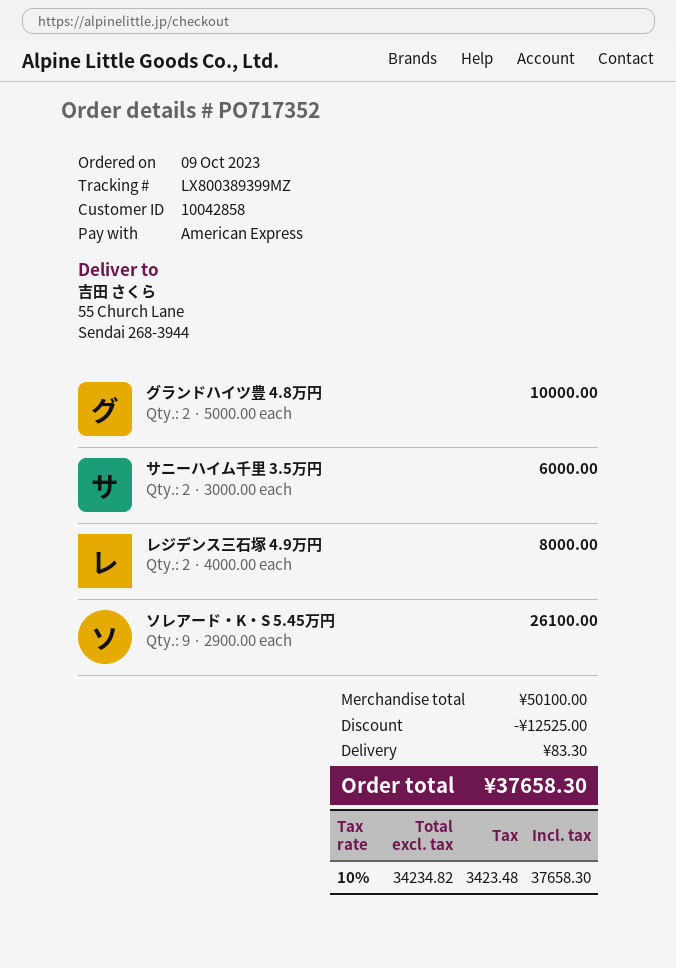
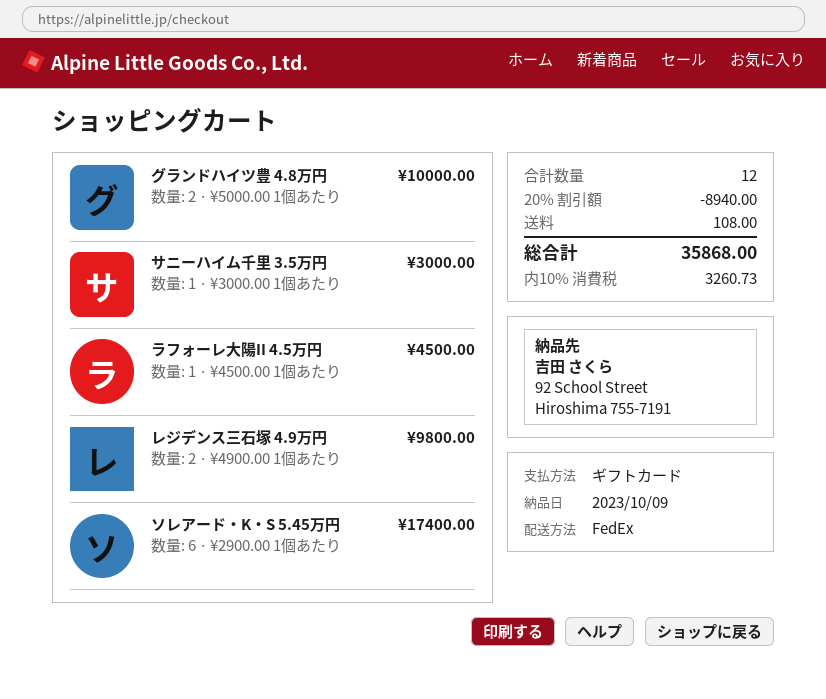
payment method: American Express -> gift card
ship to: 55 Church Lane, Sendai 268-3944 -> 92 School Street, Hiroshima 755-7191
サニーハイム千里 3.5万円: 2 x 3000.00 = 6000.00 -> 1 x 3000.00 = 3000.00
レジデンス三石塚 4.9万円: 2 x 4000.00 = 8000.00 -> 2 x 4900.00 = 9800.00
ソレアード・K・S 5.45万円: 9 x 2900.00 = 26100.00 -> 6 x 2900.00 = 17400.00
ラフォーレ大陽II 4.5万円: none -> 1 x 4500.00 = 4500.00
discount: 12525.00 -> 8940.00
shipping: 83.30 -> 108.00
tax: 10% = 3423.48 -> 10% = 3260.73
total: 37658.30 -> 35868.00

